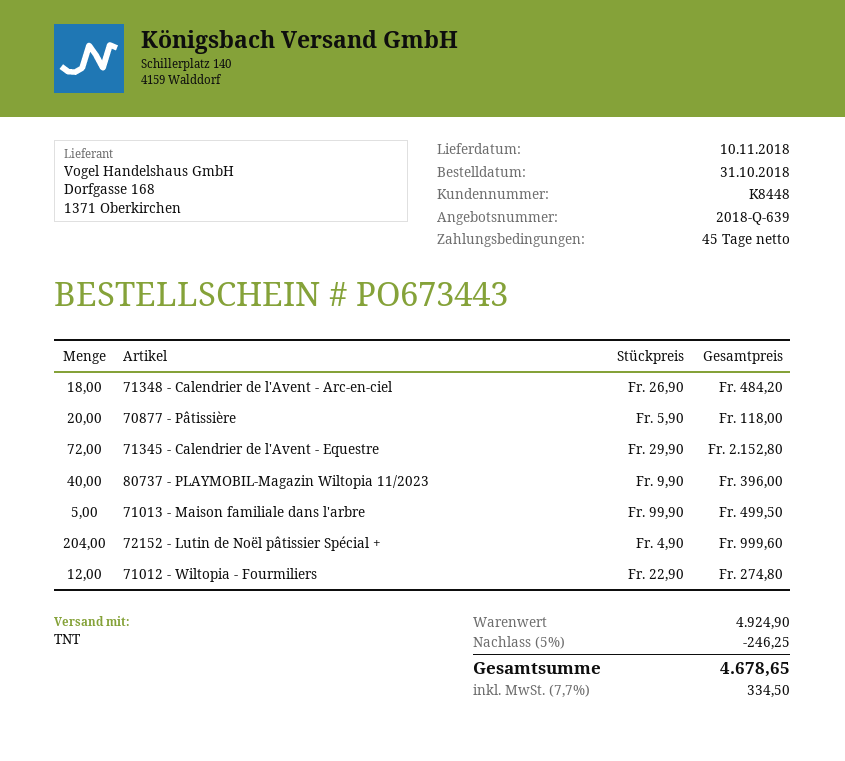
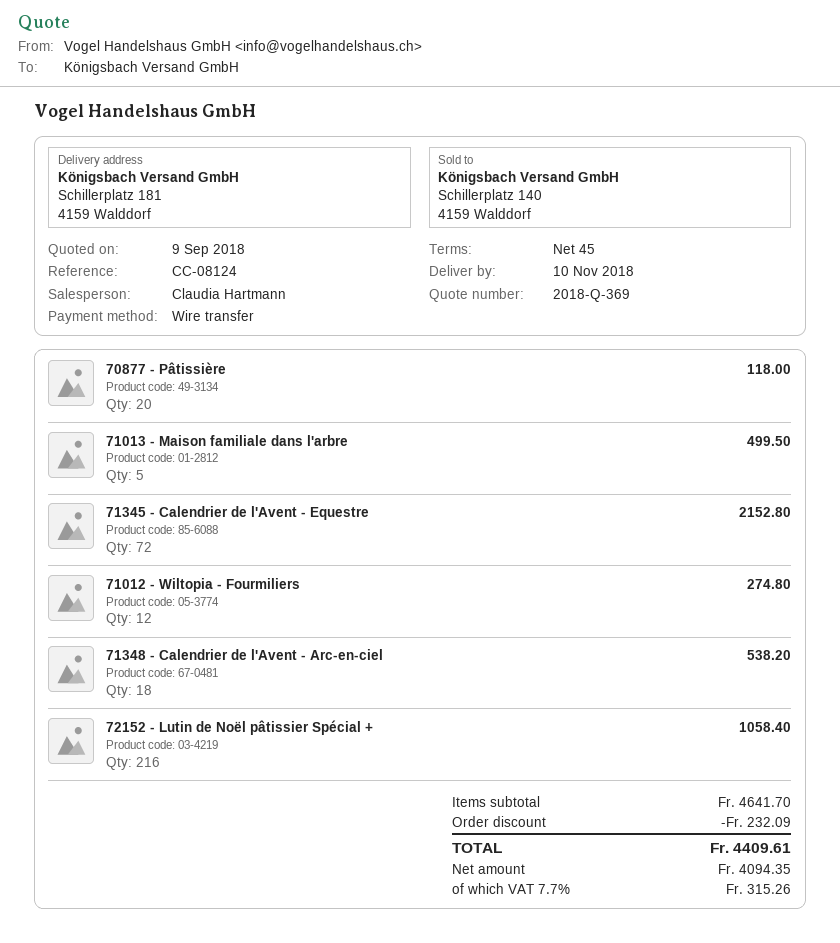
quote number: 2018-Q-639 -> 2018-Q-369
71348 - Calendrier de l'Avent - Arc-en-ciel: 18 for 484.20 -> 18 for 538.20
80737 - PLAYMOBIL-Magazin Wiltopia 11/2023: 40 for 396.00 -> none
72152 - Lutin de Noël pâtissier Spécial +: 204 for 999.60 -> 216 for 1058.40
subtotal: 4924.90 -> 4641.70
discount: 246.25 -> 232.09
tax: 7.7% = 334.50 -> 7.7% = 315.26
total: 4678.65 -> 4409.61

